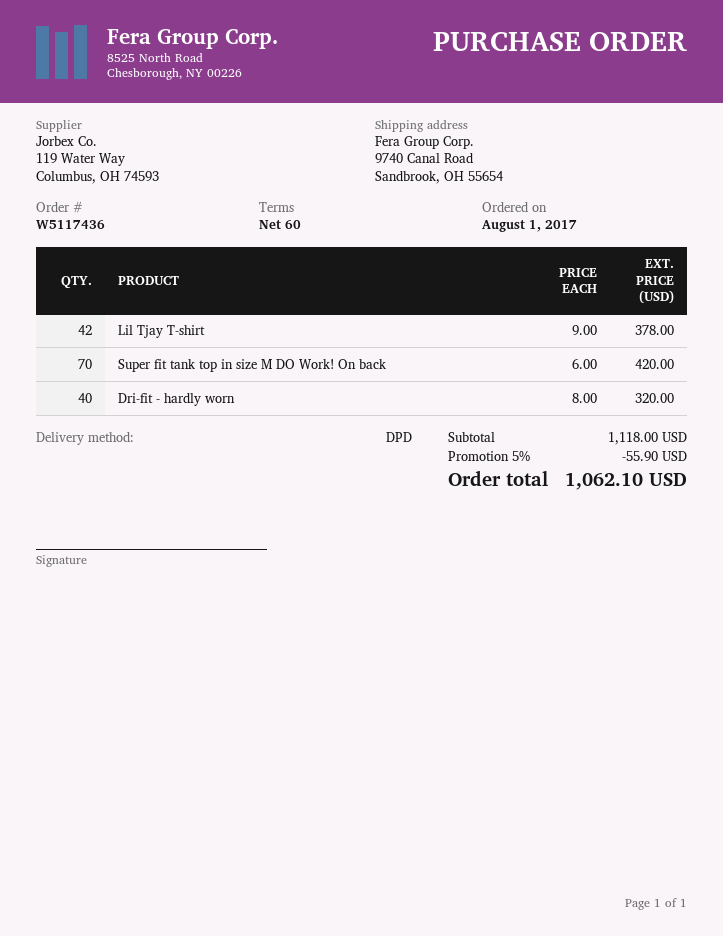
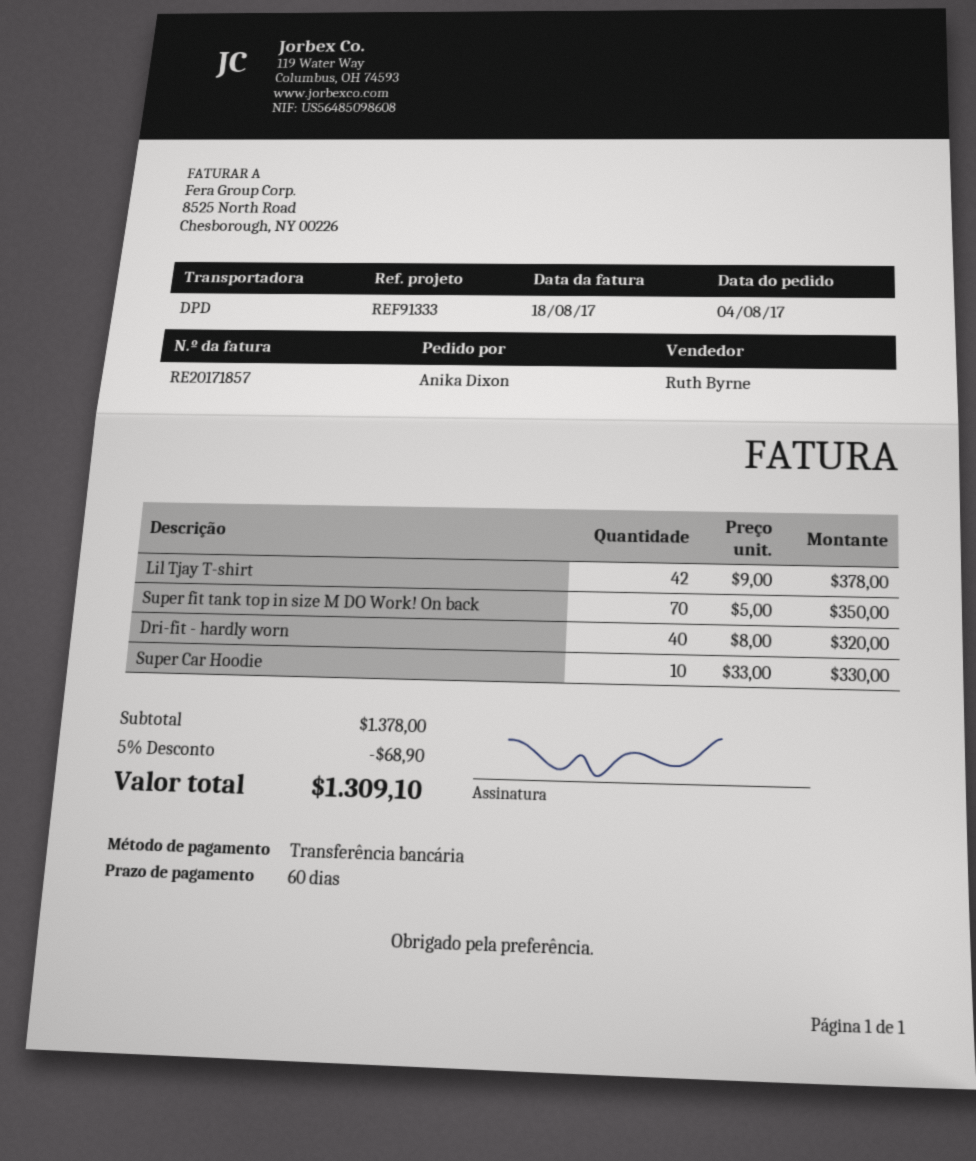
order date: 2017-08-01 -> 2017-08-04
Super fit tank top in size M DO Work! On back: 70 x 6.00 = 420.00 -> 70 x 5.00 = 350.00
Super Car Hoodie: none -> 10 x 33.00 = 330.00
subtotal: 1118.00 -> 1378.00
discount: 5% = 55.90 -> 5% = 68.90
total: 1062.10 -> 1309.10

